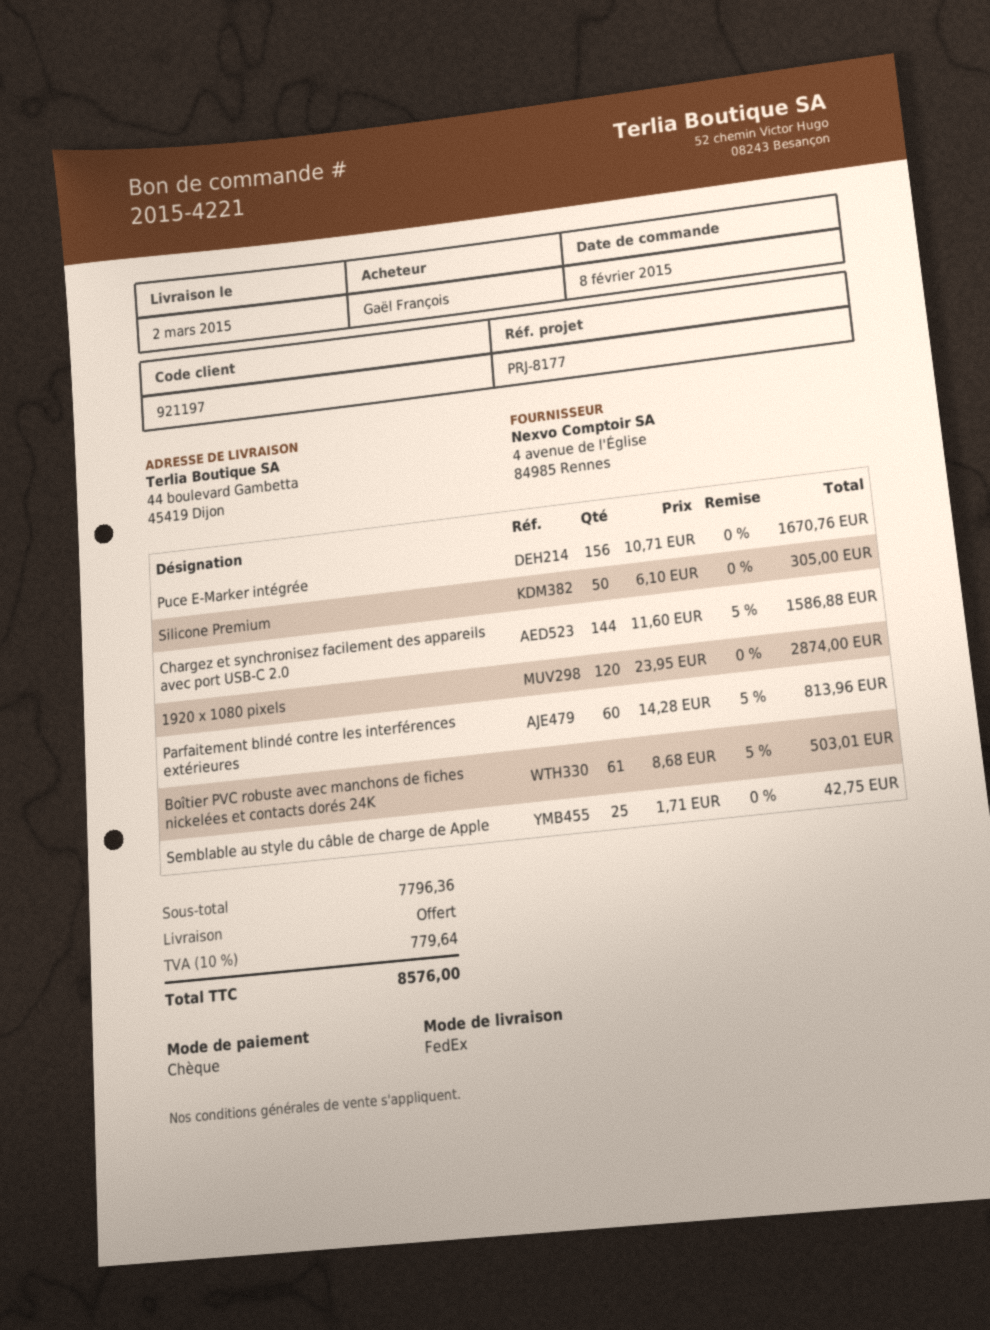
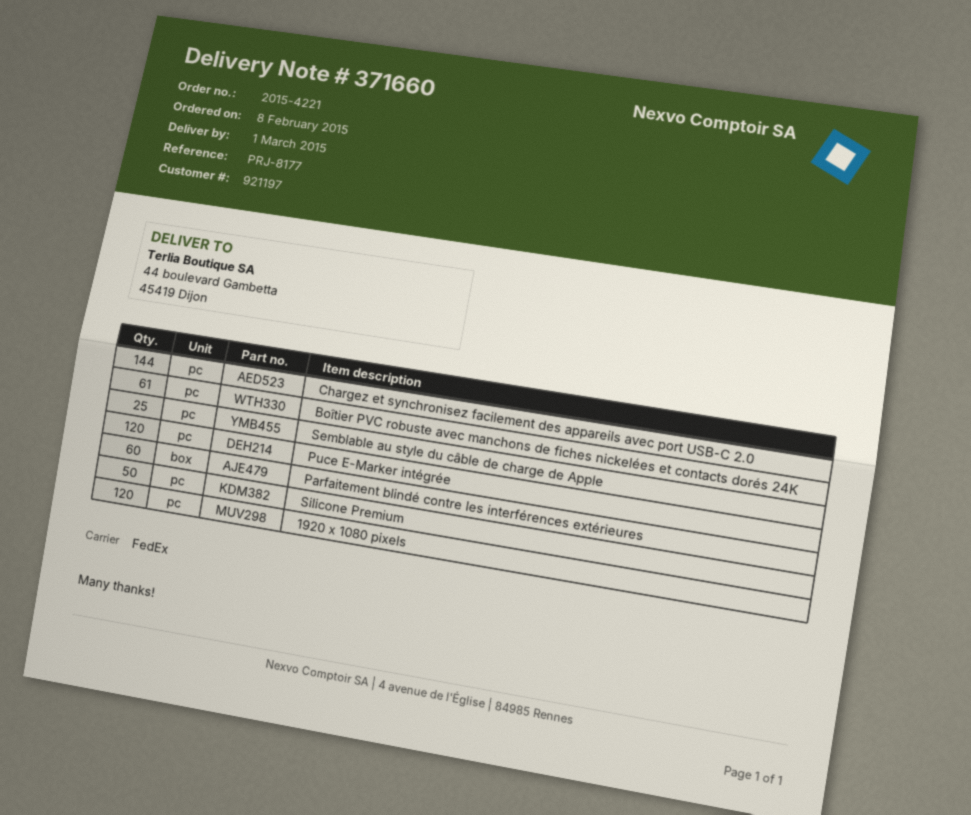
delivery date: 2015-03-02 -> 2015-03-01
Puce E-Marker intégrée: 156 -> 120

